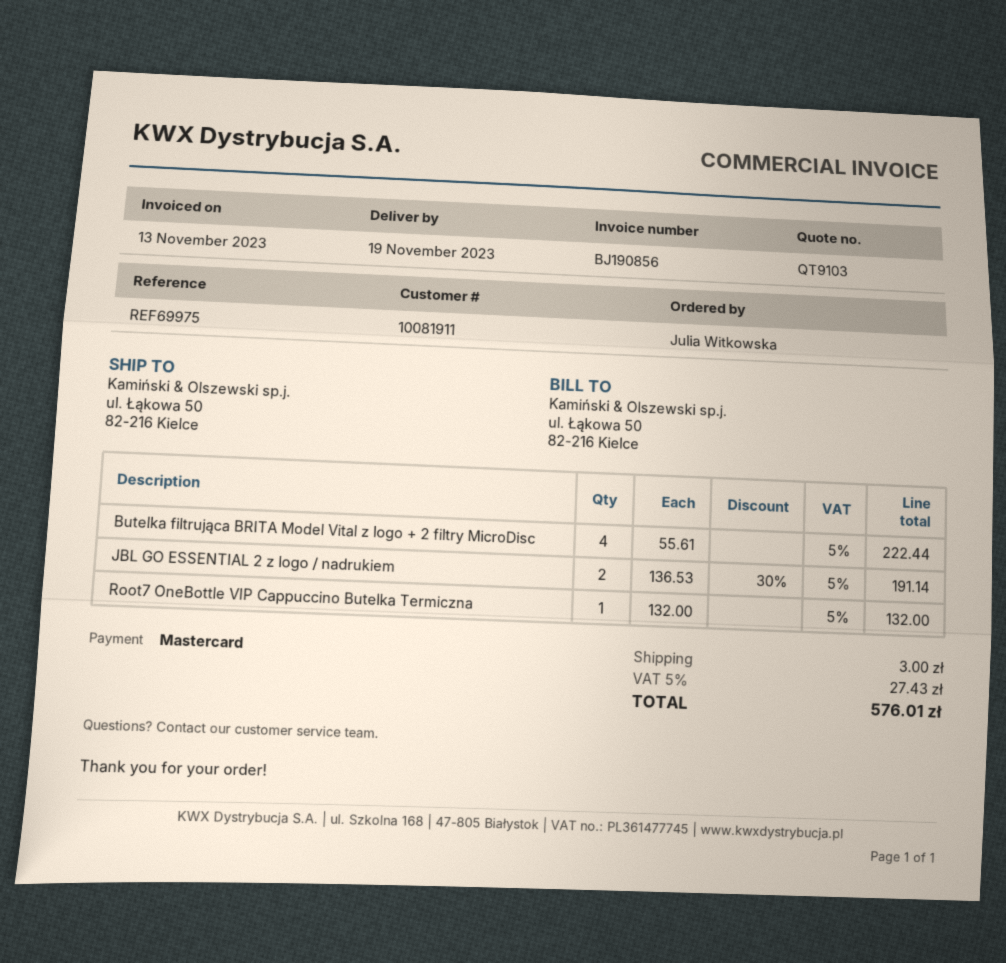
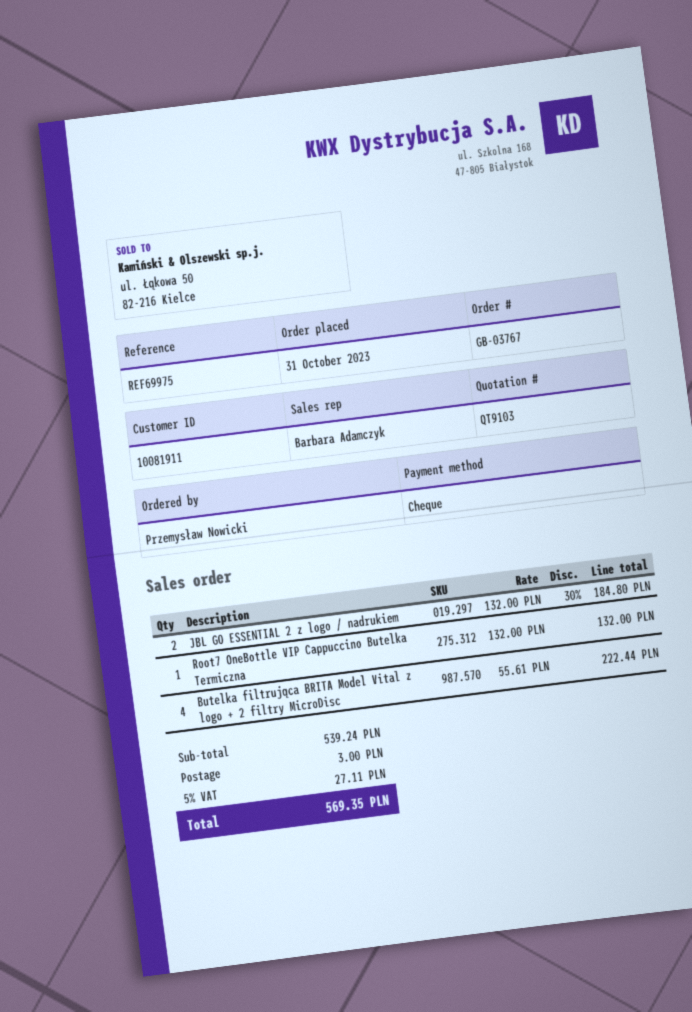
ordered by: Julia Witkowska -> Przemysław Nowicki
payment method: Mastercard -> cheque
JBL GO ESSENTIAL 2 z logo / nadrukiem: 2 x 136.53 - 30% = 191.14 -> 2 x 132.00 - 30% = 184.80
tax: 5% = 27.43 -> 5% = 27.11
total: 576.01 -> 569.35

